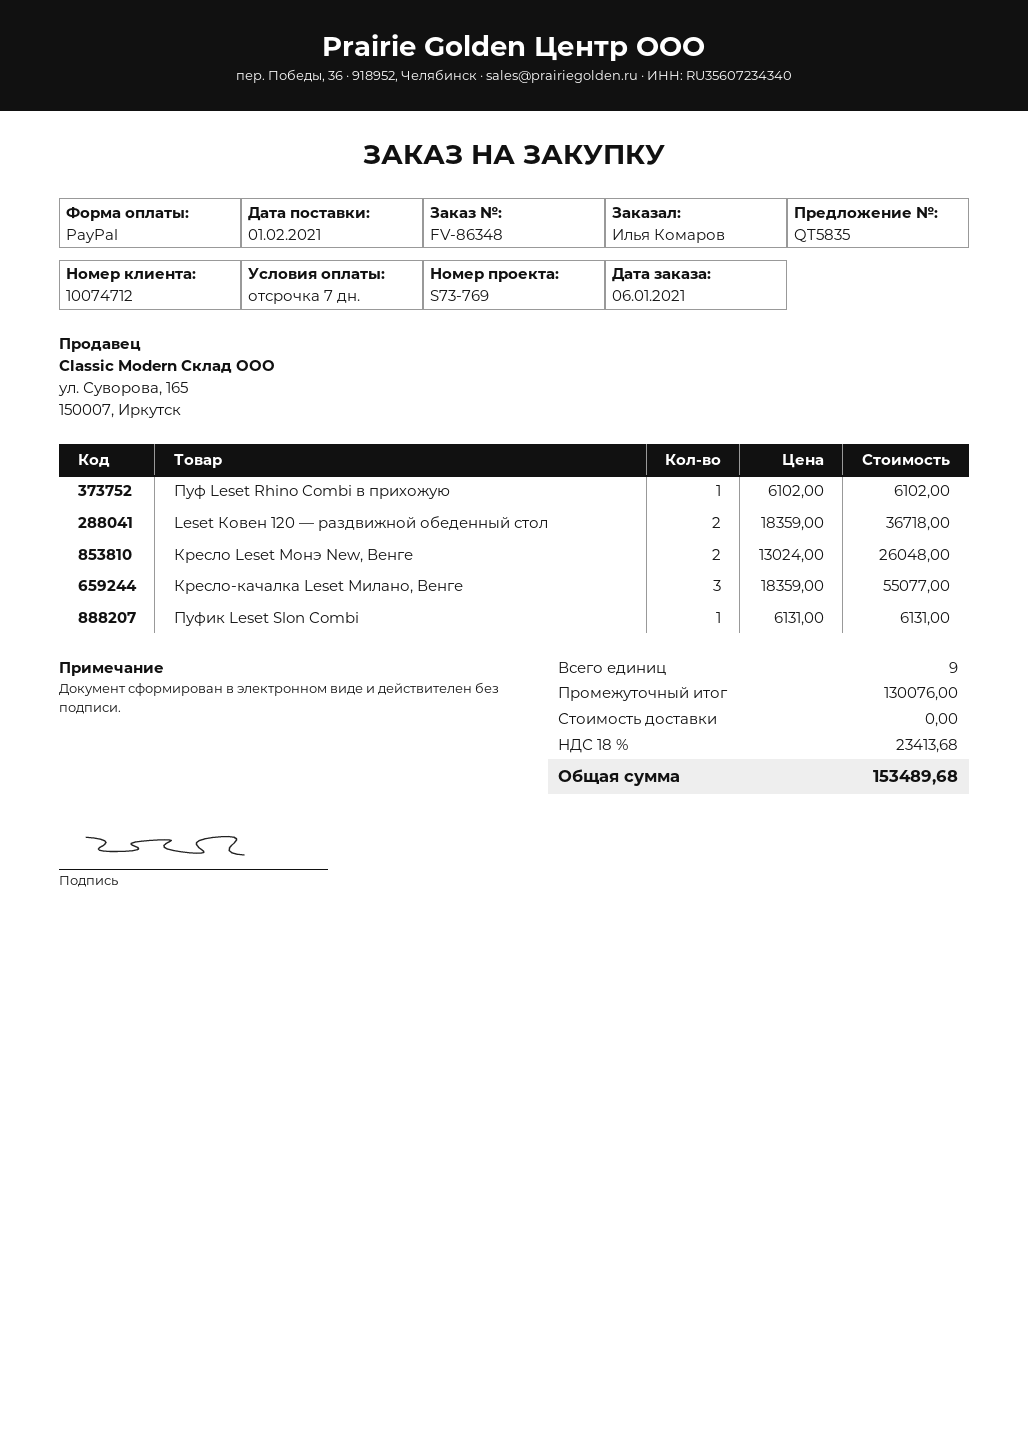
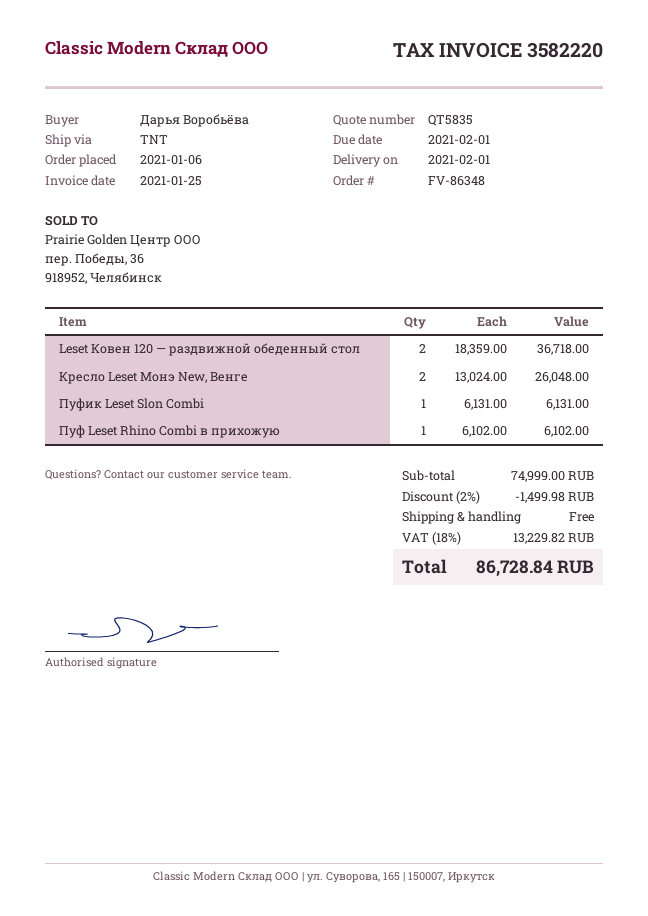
ordered by: Илья Комаров -> Дарья Воробьёва
Кресло-качалка Leset Милано, Венге: 3 x 18359.00 = 55077.00 -> none
subtotal: 130076.00 -> 74999.00
discount: none -> 2% = 1499.98
tax: 18% = 23413.68 -> 18% = 13229.82
total: 153489.68 -> 86728.84

